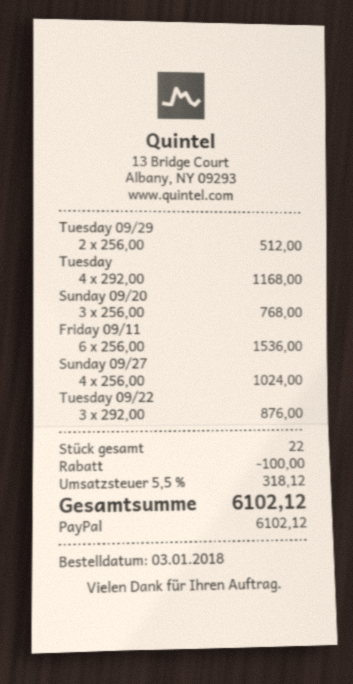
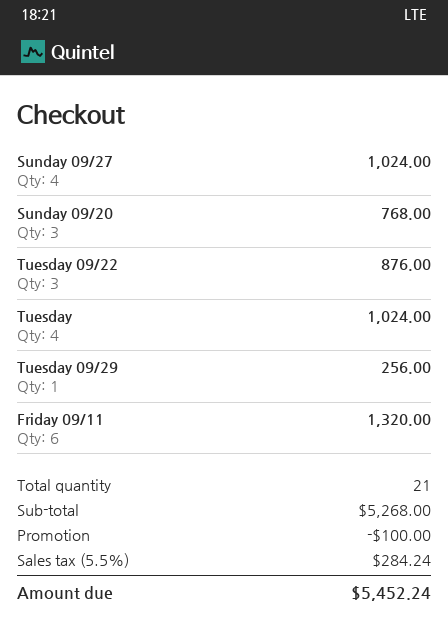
Tuesday 09/29: 2 for 512.00 -> 1 for 256.00
Tuesday: 4 for 1168.00 -> 4 for 1024.00
Friday 09/11: 6 for 1536.00 -> 6 for 1320.00
total quantity: 22 -> 21
tax: 5.5% = 318.12 -> 5.5% = 284.24
total: 6102.12 -> 5452.24

